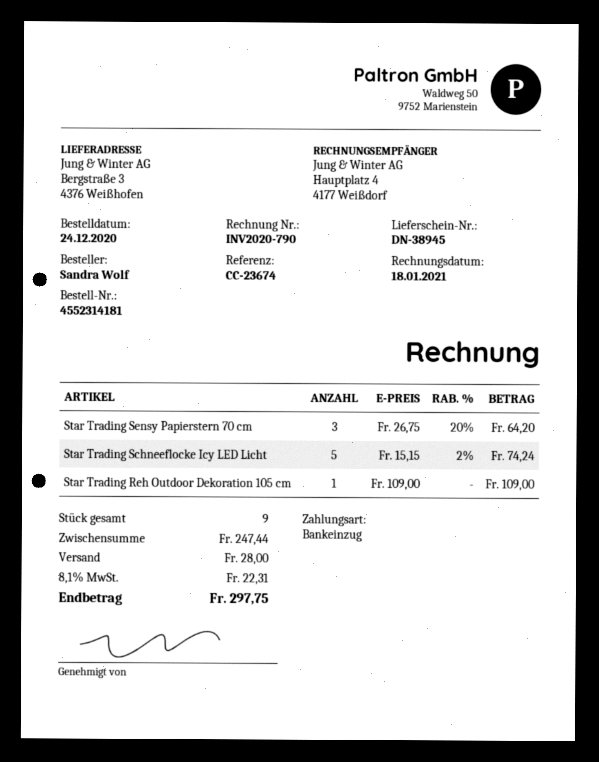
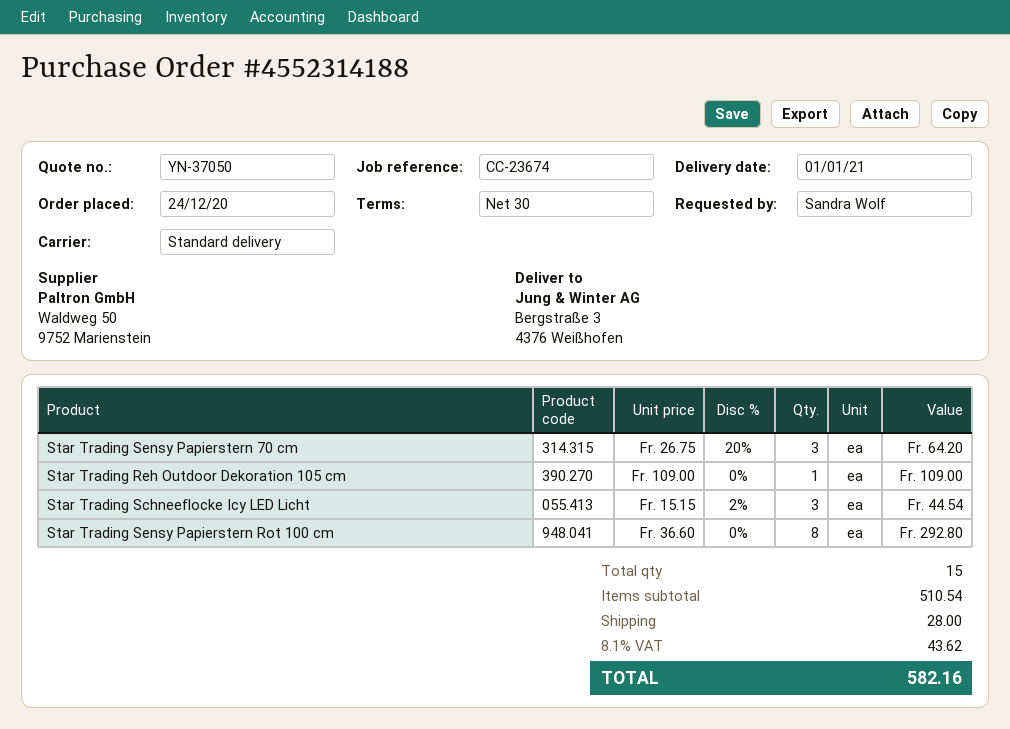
order number: 4552314181 -> 4552314188
Star Trading Schneeflocke Icy LED Licht: 5 x 15.15 - 2% = 74.24 -> 3 x 15.15 - 2% = 44.54
Star Trading Sensy Papierstern Rot 100 cm: none -> 8 x 36.60 = 292.80
total quantity: 9 -> 15
subtotal: 247.44 -> 510.54
tax: 8.1% = 22.31 -> 8.1% = 43.62
total: 297.75 -> 582.16

